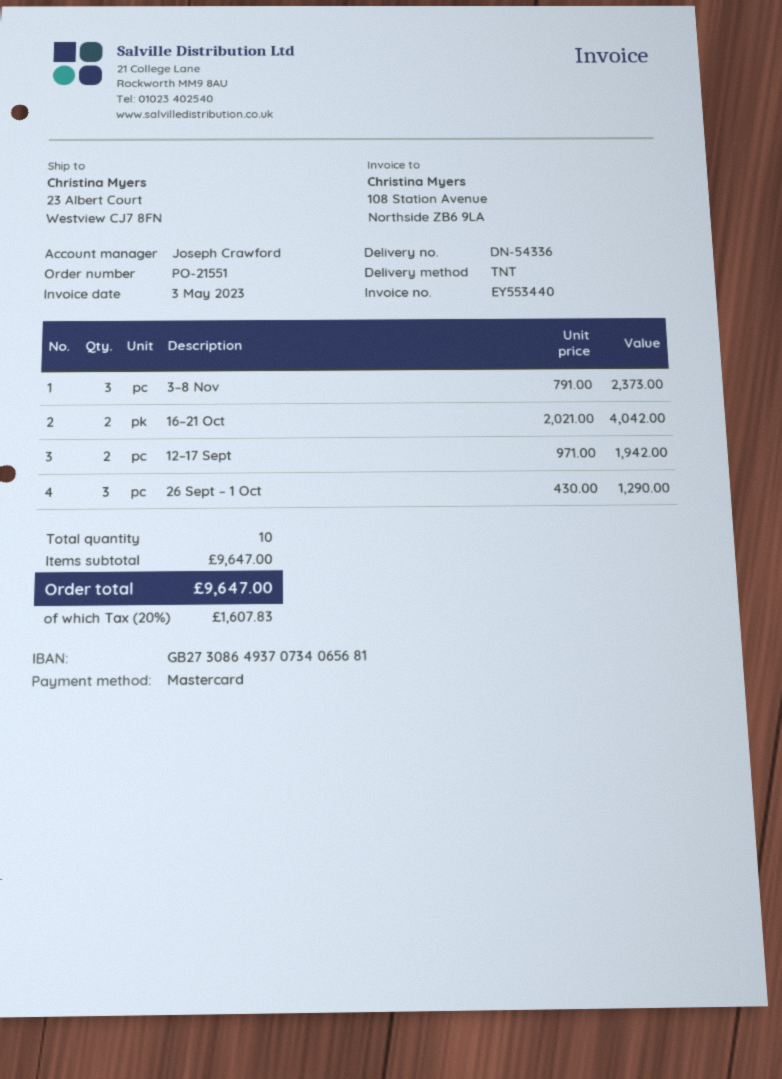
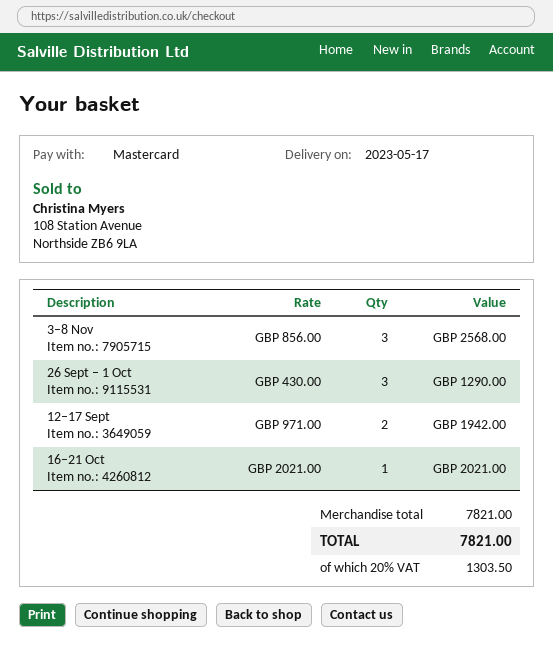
3–8 Nov: 3 x 791.00 = 2373.00 -> 3 x 856.00 = 2568.00
16–21 Oct: 2 x 2021.00 = 4042.00 -> 1 x 2021.00 = 2021.00
subtotal: 9647.00 -> 7821.00
tax: 20% = 1607.83 -> 20% = 1303.50
total: 9647.00 -> 7821.00

